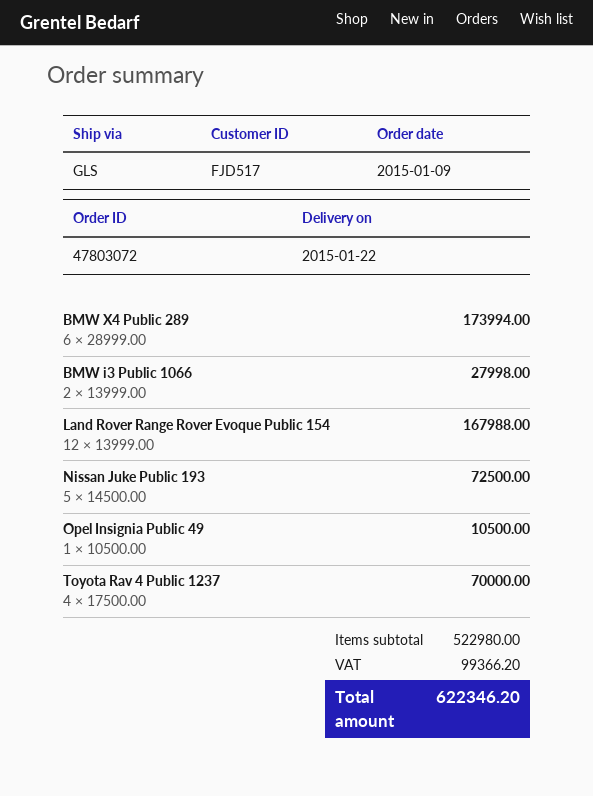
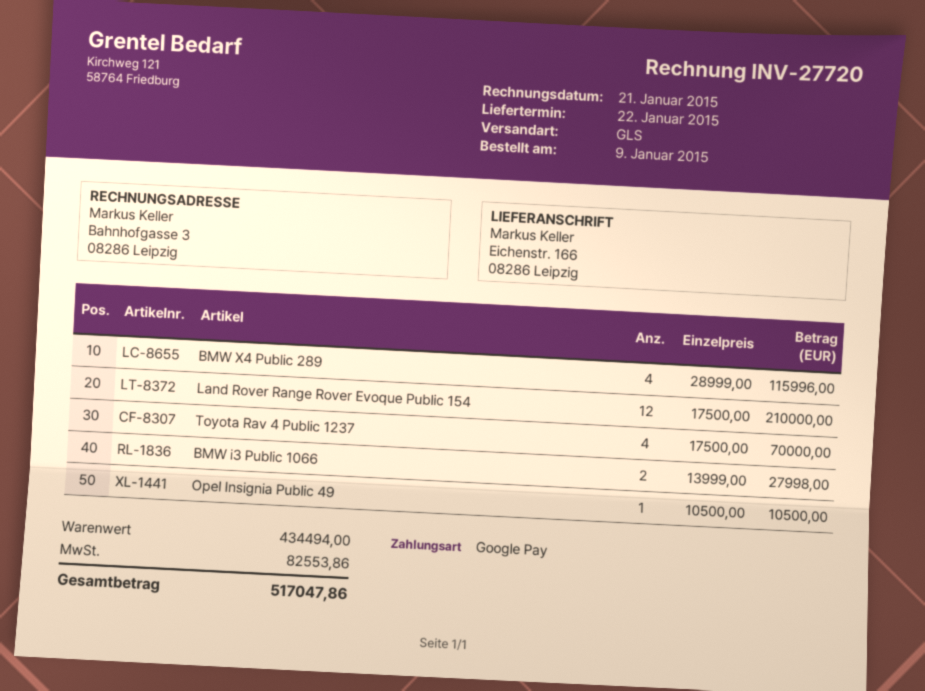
BMW X4 Public 289: 6 x 28999.00 = 173994.00 -> 4 x 28999.00 = 115996.00
Land Rover Range Rover Evoque Public 154: 12 x 13999.00 = 167988.00 -> 12 x 17500.00 = 210000.00
Nissan Juke Public 193: 5 x 14500.00 = 72500.00 -> none
subtotal: 522980.00 -> 434494.00
tax: 99366.20 -> 82553.86
total: 622346.20 -> 517047.86

